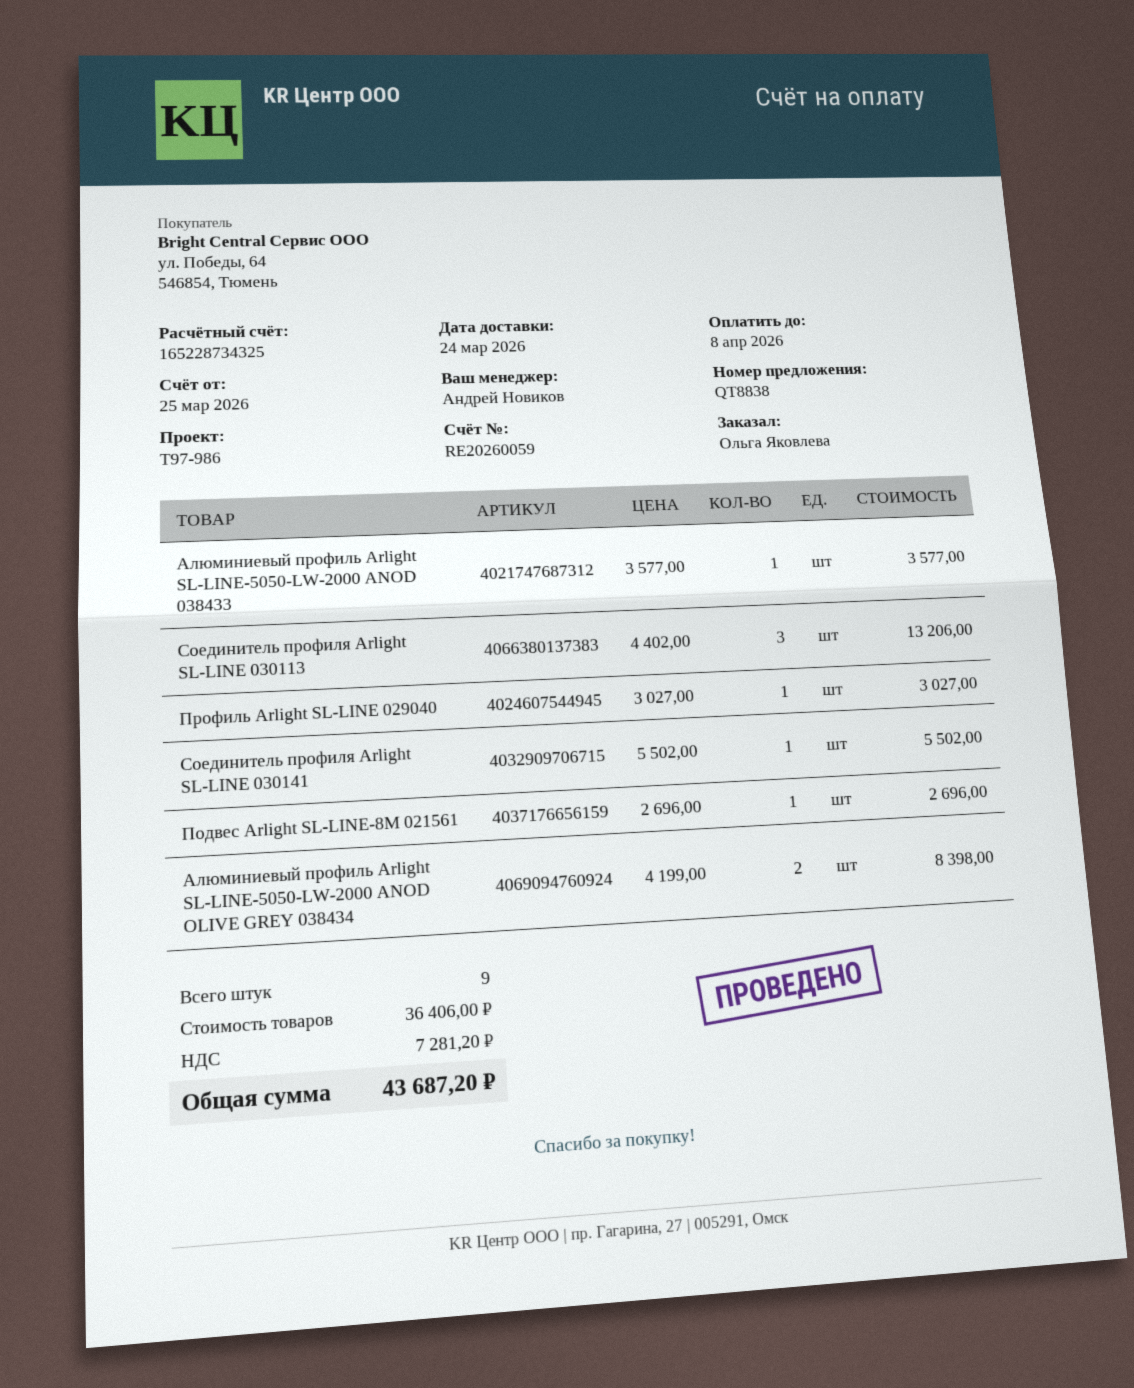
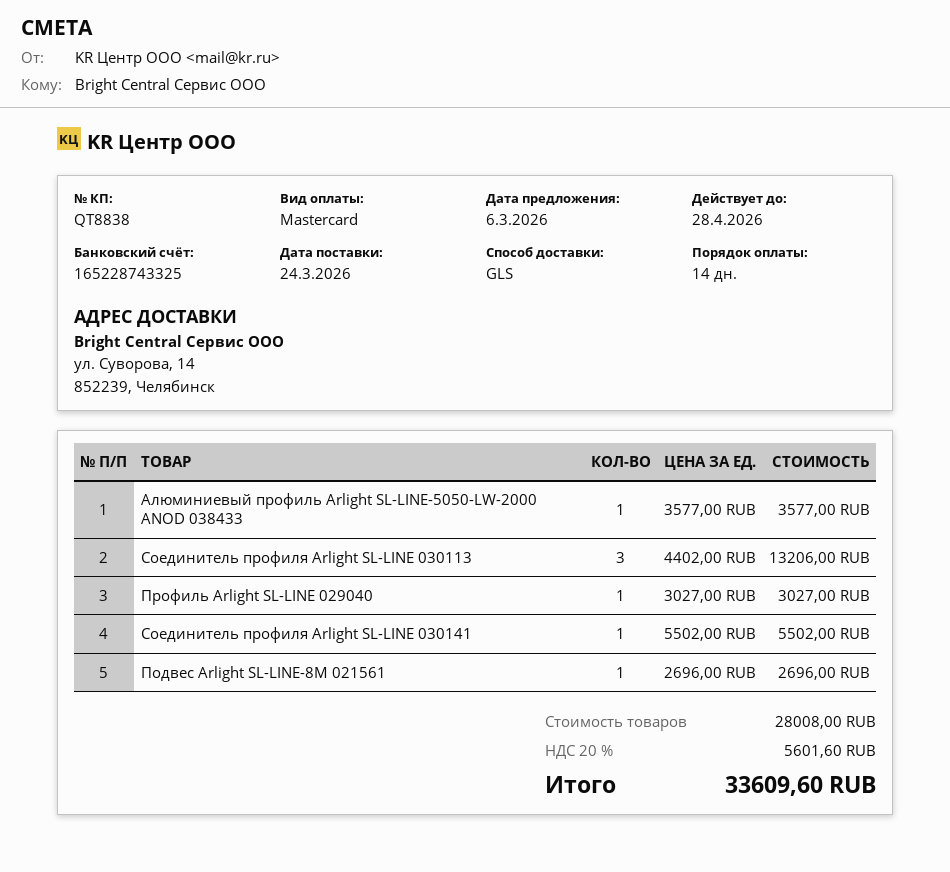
bank account: 165228734325 -> 165228743325
Алюминиевый профиль Arlight SL-LINE-5050-LW-2000 ANOD OLIVE GREY 038434: 2 x 4199.00 = 8398.00 -> none
subtotal: 36406.00 -> 28008.00
tax: 7281.20 -> 5601.60
total: 43687.20 -> 33609.60

